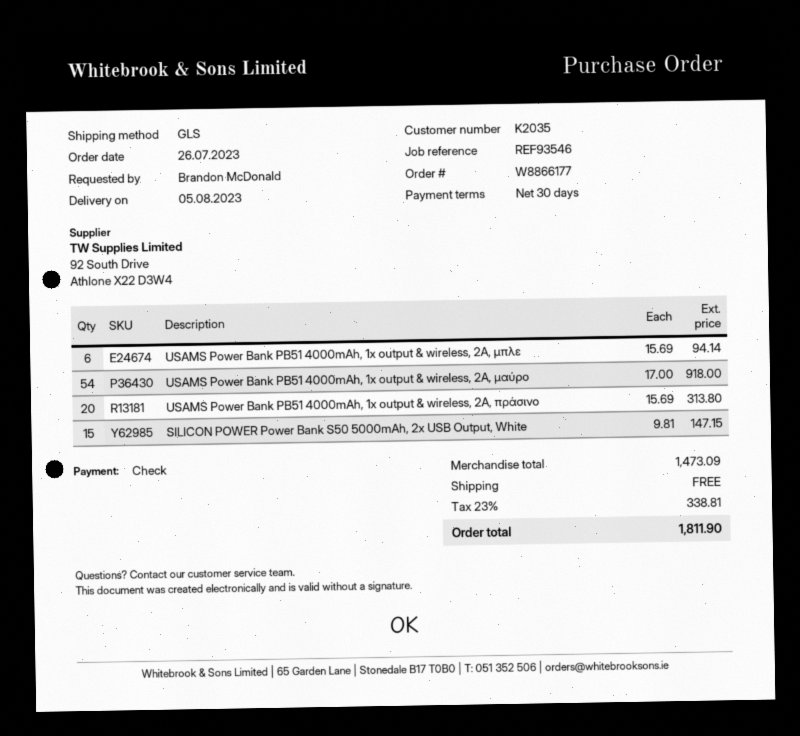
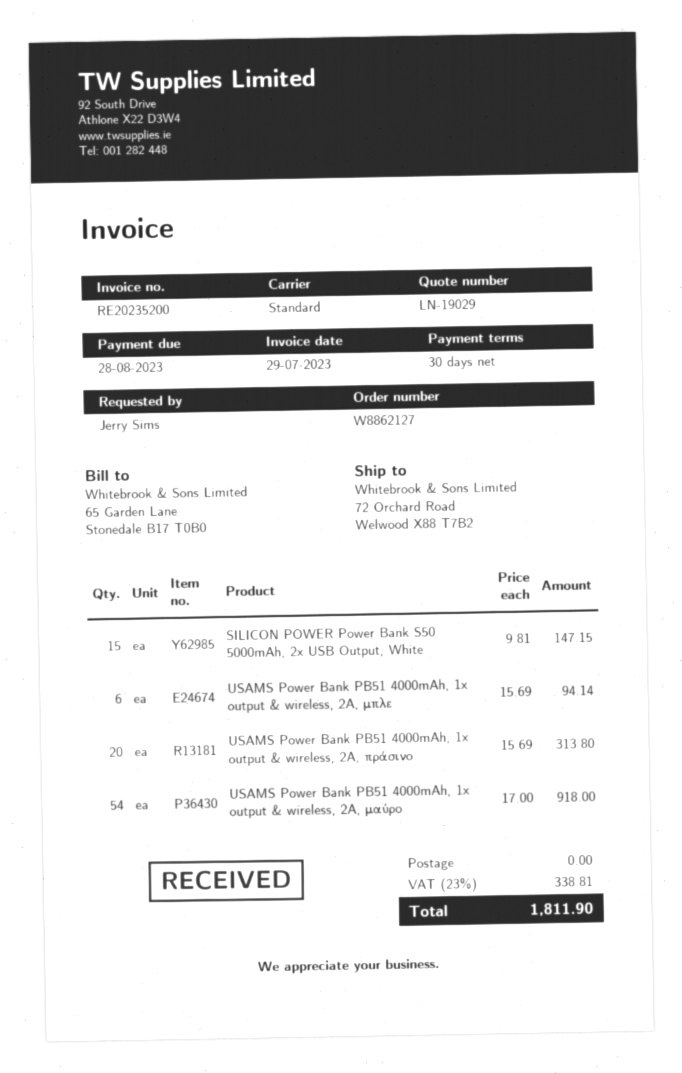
order number: W8866177 -> W8862127
ordered by: Brandon McDonald -> Jerry Sims
shipping method: GLS -> standard

